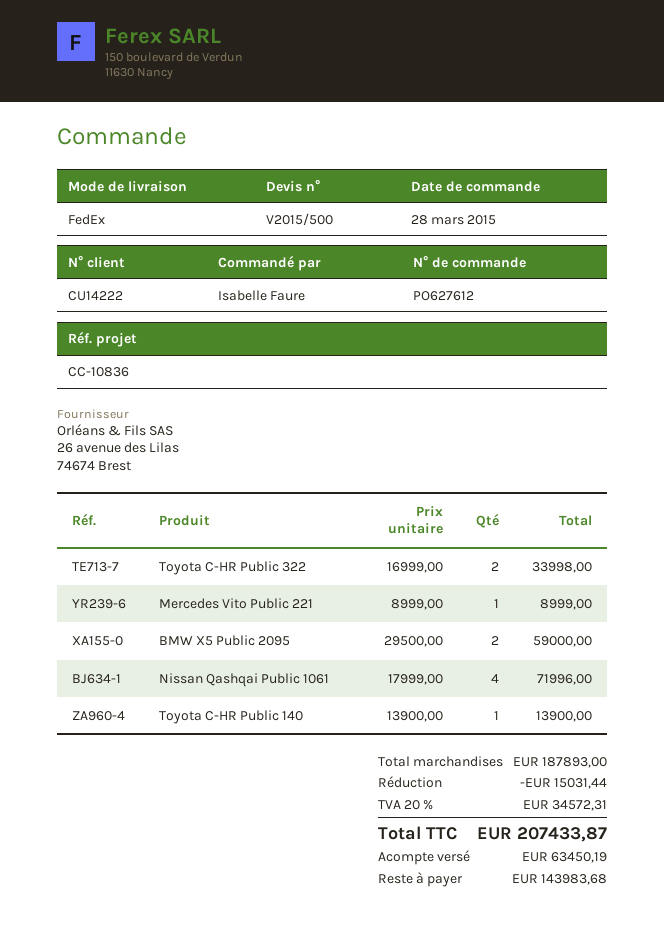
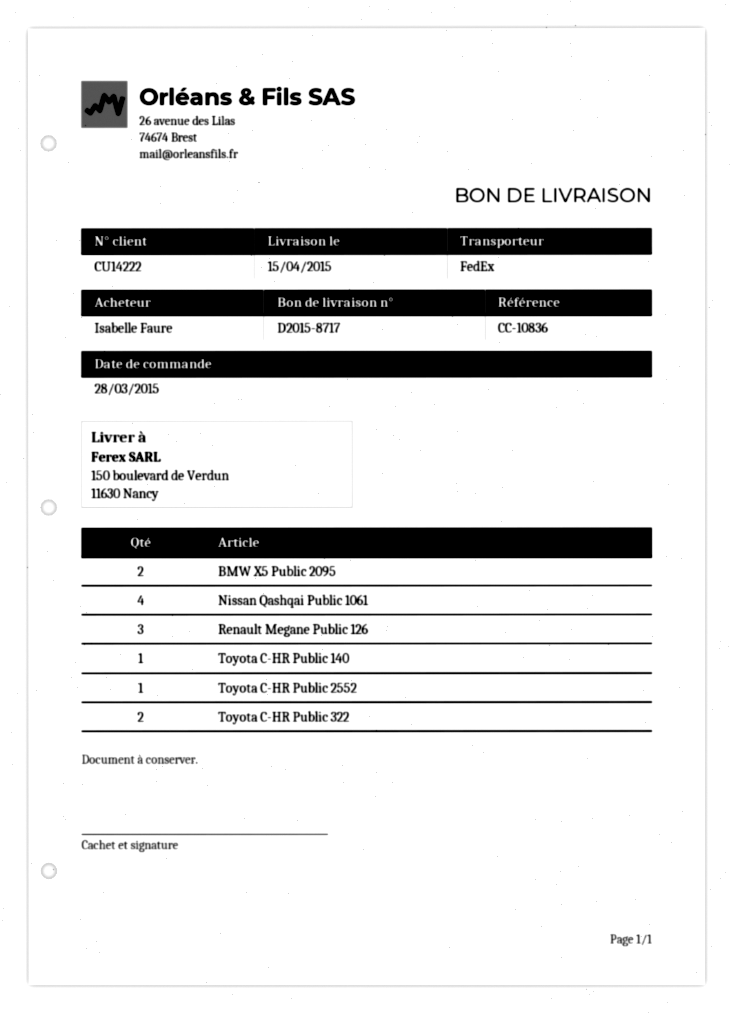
Mercedes Vito Public 221: 1 -> none
Renault Megane Public 126: none -> 3
Toyota C-HR Public 2552: none -> 1

